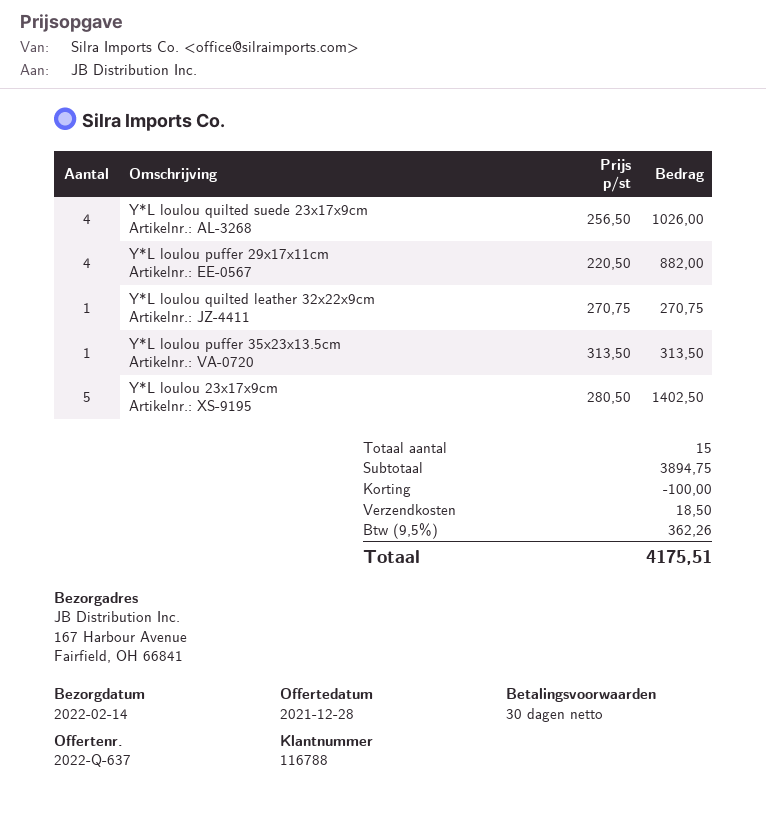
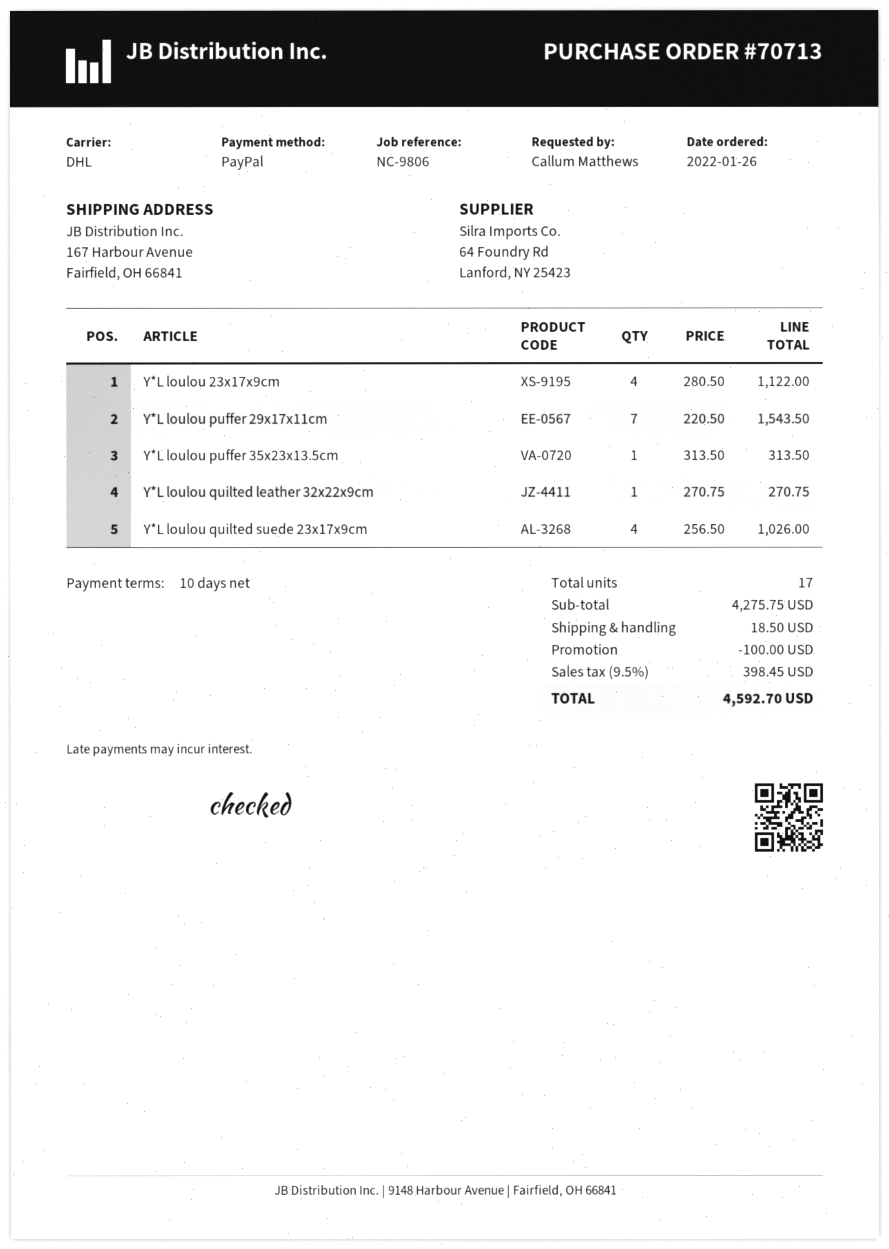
payment terms: 30 days -> 10 days
Y*L loulou puffer 29x17x11cm: 4 x 220.50 = 882.00 -> 7 x 220.50 = 1543.50
Y*L loulou 23x17x9cm: 5 x 280.50 = 1402.50 -> 4 x 280.50 = 1122.00
total quantity: 15 -> 17
subtotal: 3894.75 -> 4275.75
tax: 9.5% = 362.26 -> 9.5% = 398.45
total: 4175.51 -> 4592.70

